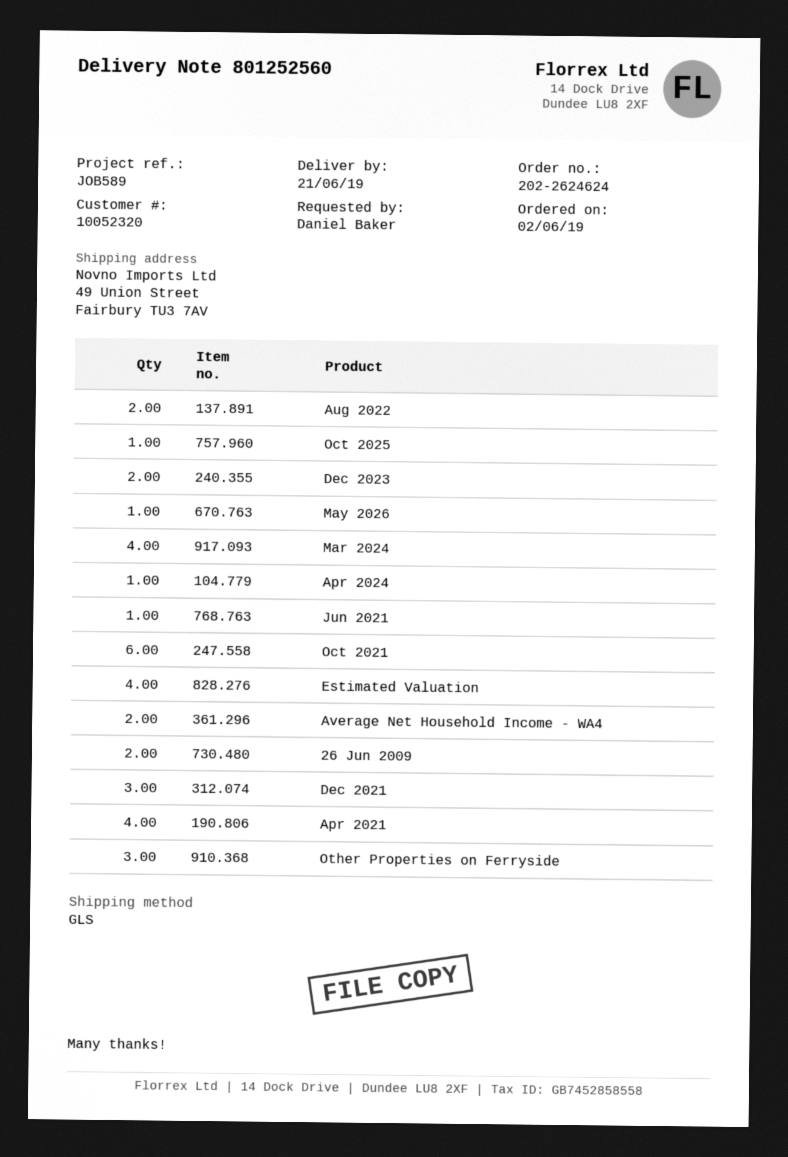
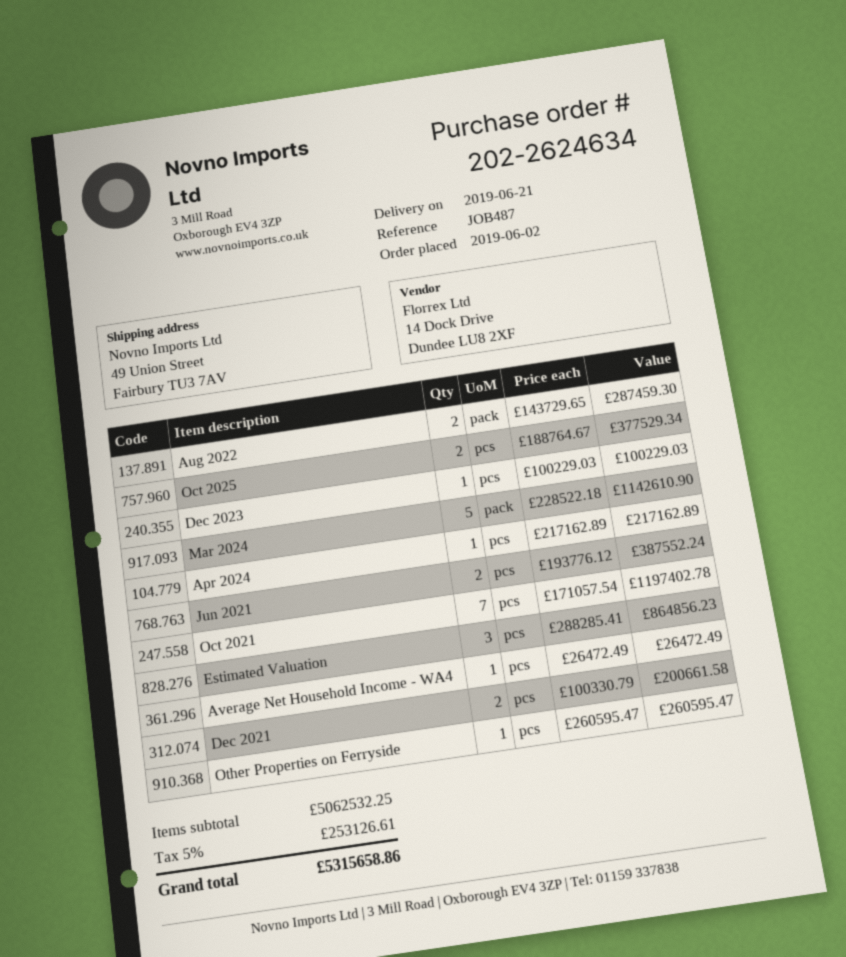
order number: 202-2624624 -> 202-2624634
reference: JOB589 -> JOB487
Oct 2025: 1 -> 2
Dec 2023: 2 -> 1
May 2026: 1 -> none
Mar 2024: 4 -> 5
Jun 2021: 1 -> 2
Oct 2021: 6 -> 7
Estimated Valuation: 4 -> 3
Average Net Household Income - WA4: 2 -> 1
26 Jun 2009: 2 -> none
Dec 2021: 3 -> 2
Apr 2021: 4 -> none
Other Properties on Ferryside: 3 -> 1

